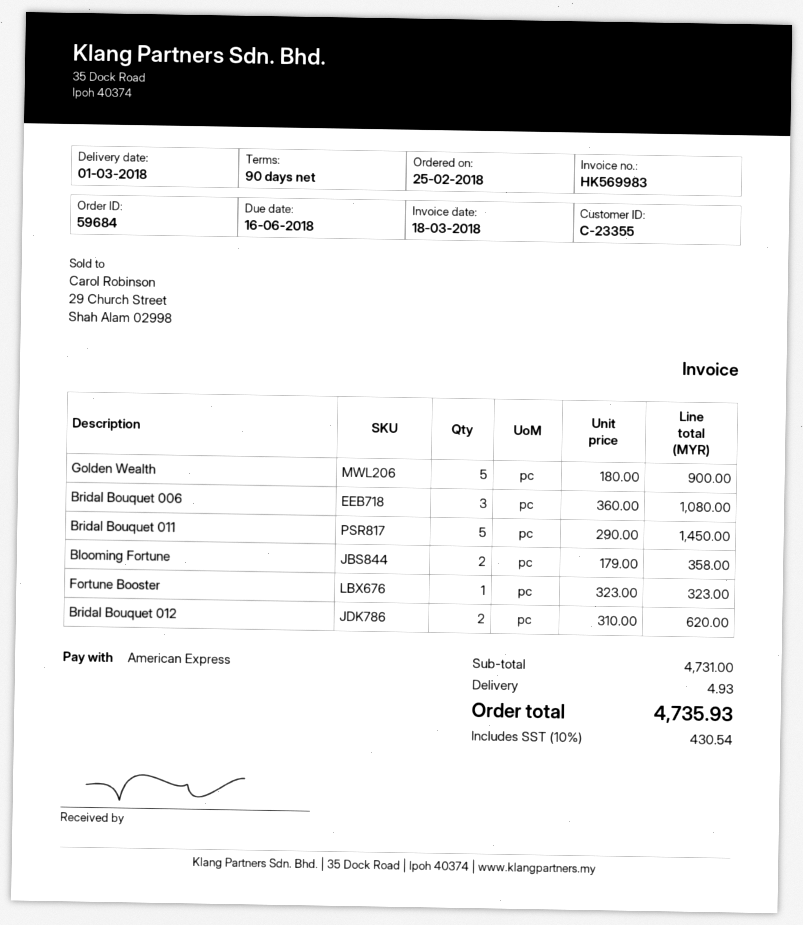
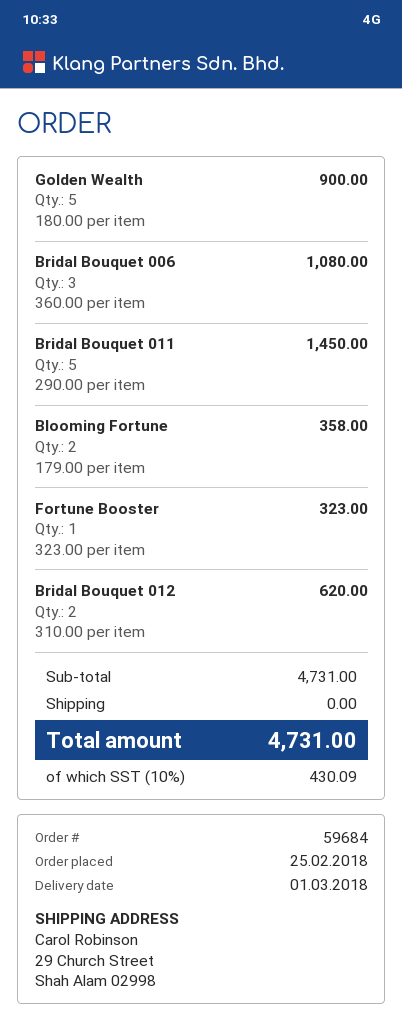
shipping: 4.93 -> 0.00
tax: 10% = 430.54 -> 10% = 430.09
total: 4735.93 -> 4731.00

